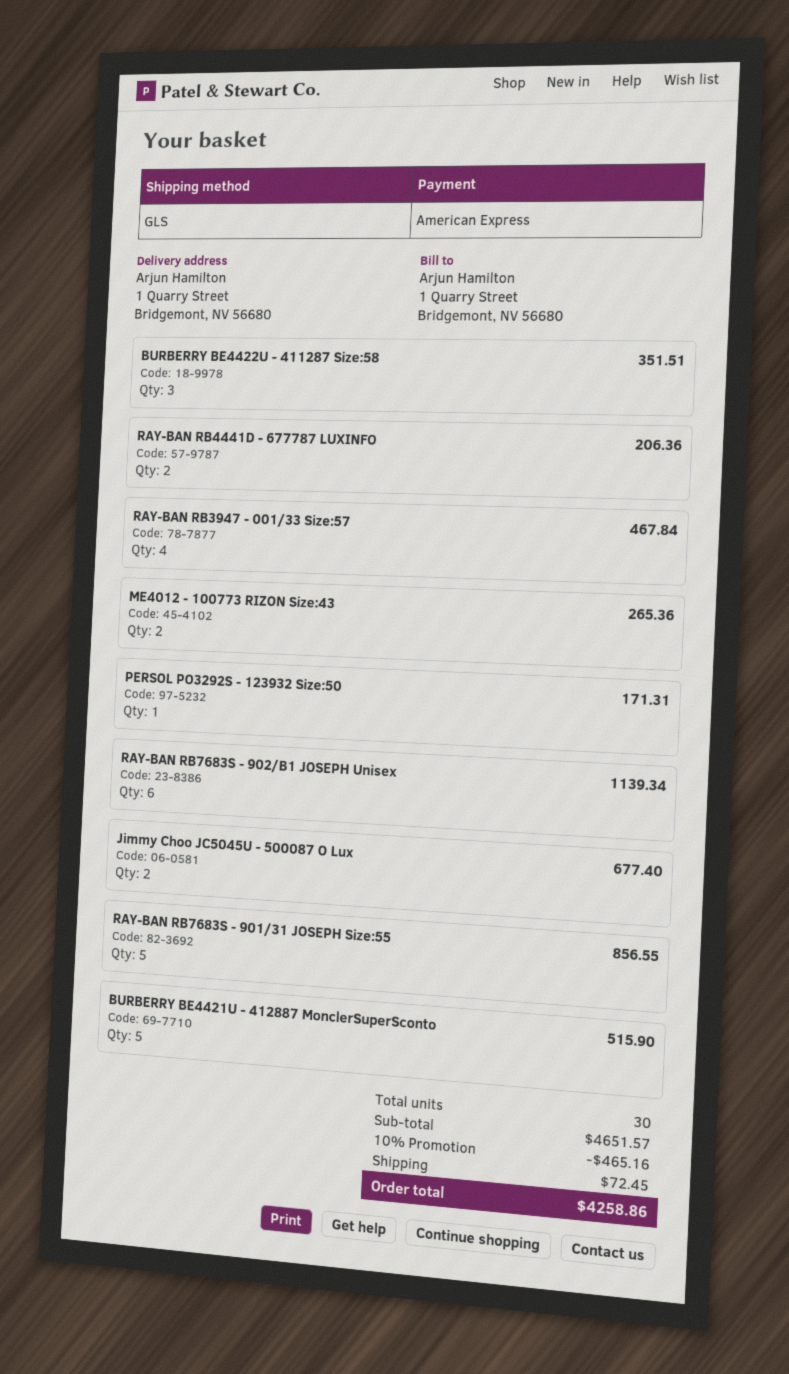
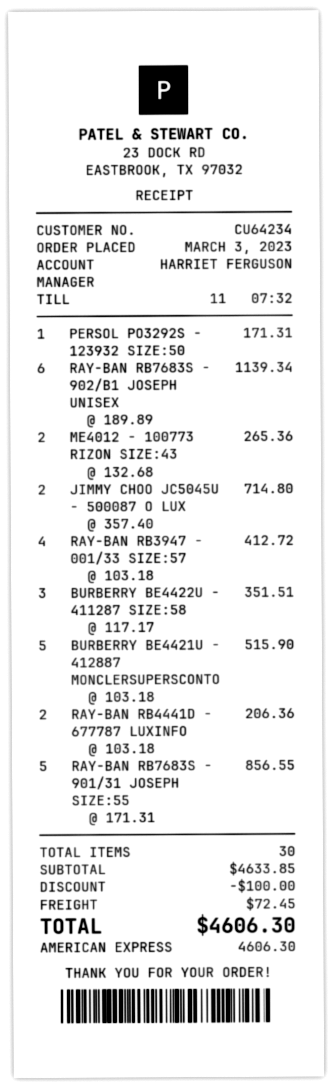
RAY-BAN RB3947 - 001/33 Size:57: 4 for 467.84 -> 4 for 412.72
Jimmy Choo JC5045U - 500087 O Lux: 2 for 677.40 -> 2 for 714.80
subtotal: 4651.57 -> 4633.85
discount: 465.16 -> 100.00
total: 4258.86 -> 4606.30

